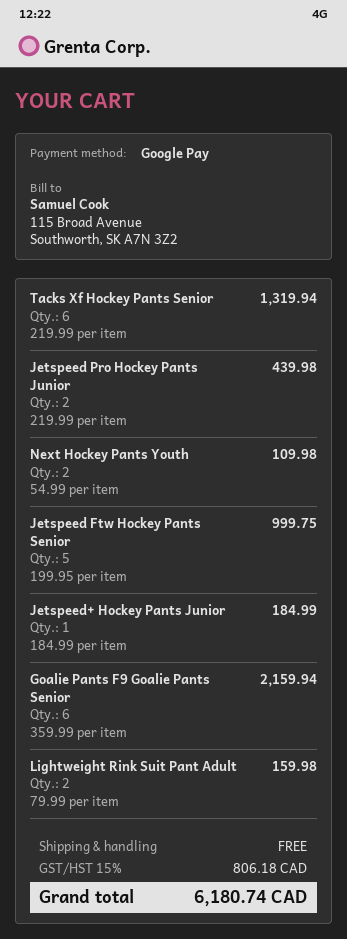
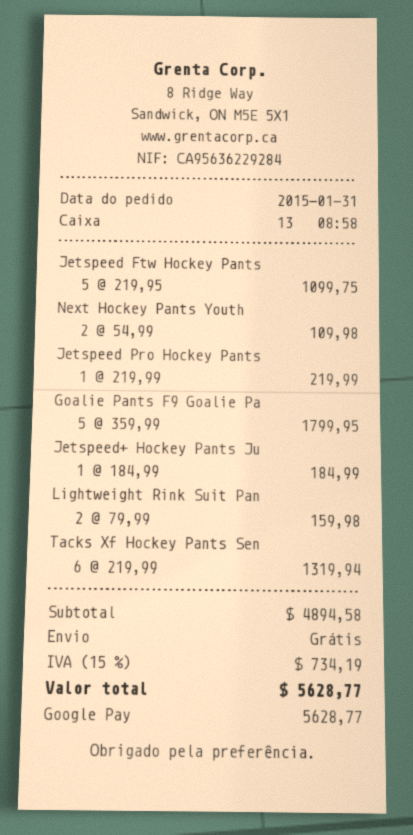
Jetspeed Pro Hockey Pants Junior: 2 x 219.99 = 439.98 -> 1 x 219.99 = 219.99
Jetspeed Ftw Hockey Pants Senior: 5 x 199.95 = 999.75 -> 5 x 219.95 = 1099.75
Goalie Pants F9 Goalie Pants Senior: 6 x 359.99 = 2159.94 -> 5 x 359.99 = 1799.95
tax: 15% = 806.18 -> 15% = 734.19
total: 6180.74 -> 5628.77

